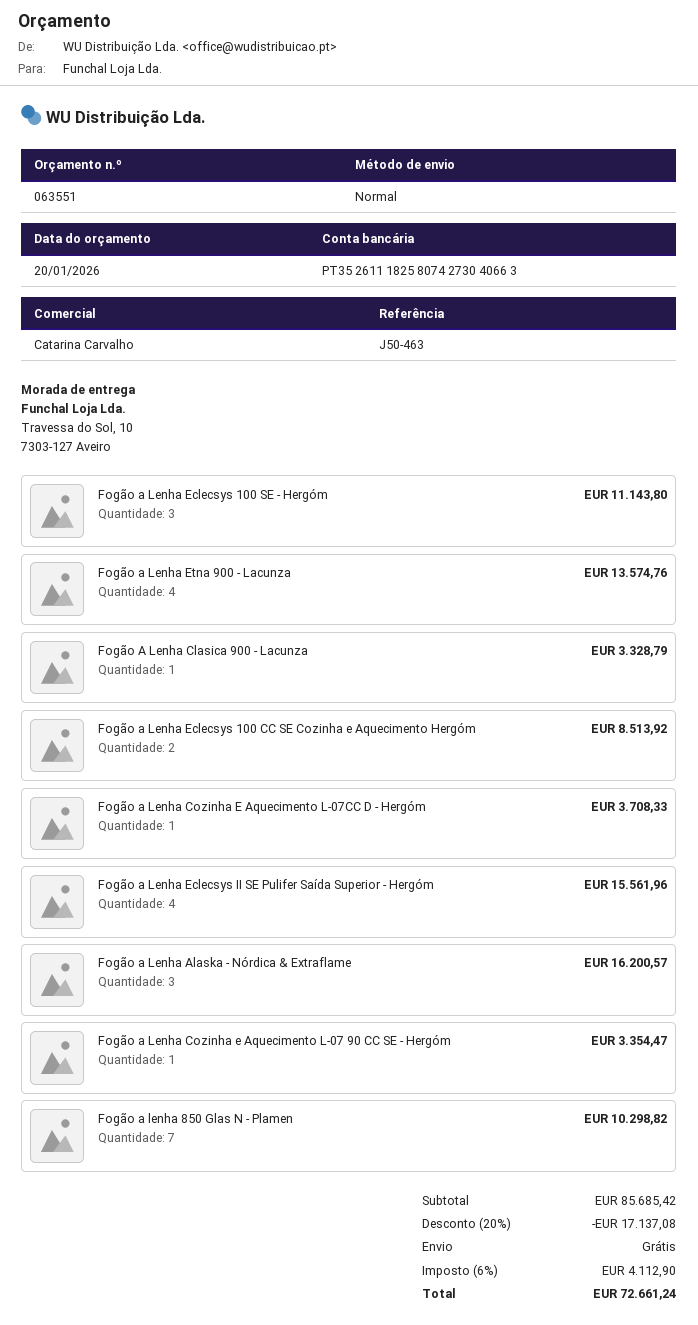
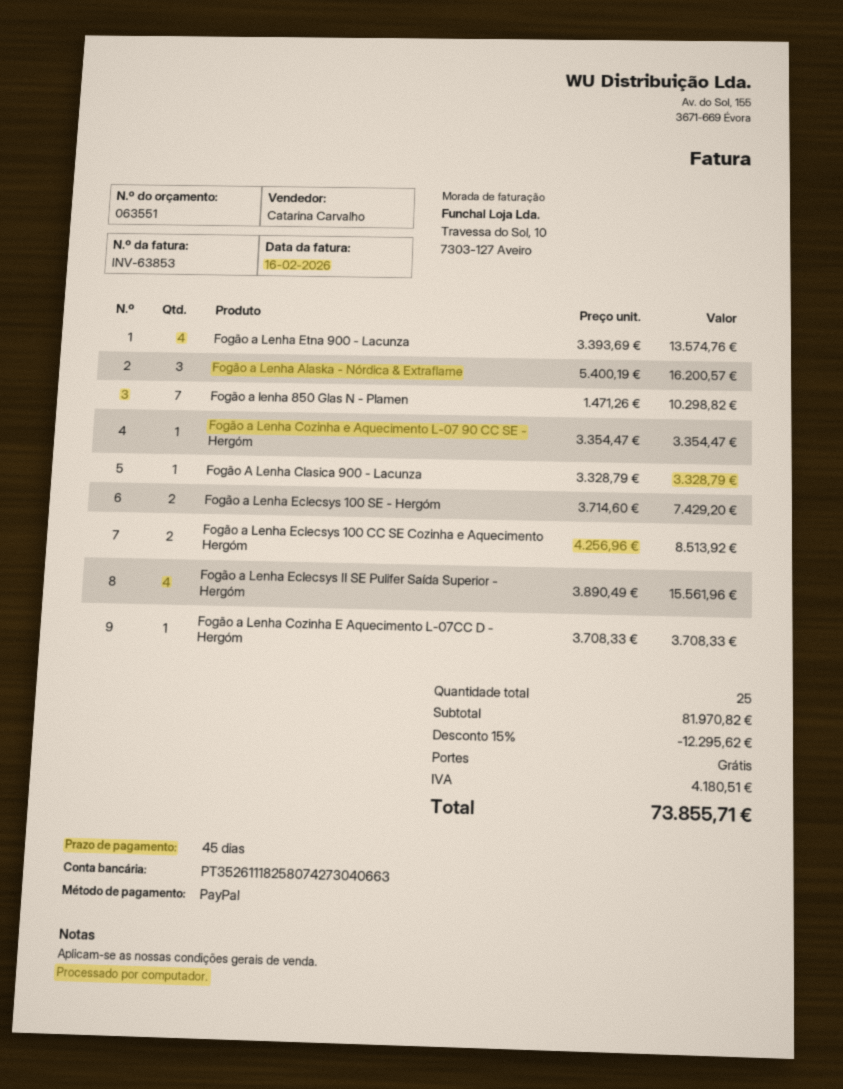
Fogão a Lenha Eclecsys 100 SE - Hergóm: 3 for 11143.80 -> 2 for 7429.20
subtotal: 85685.42 -> 81970.82
discount: 20% = 17137.08 -> 15% = 12295.62
tax: 4112.90 -> 4180.51
total: 72661.24 -> 73855.71

